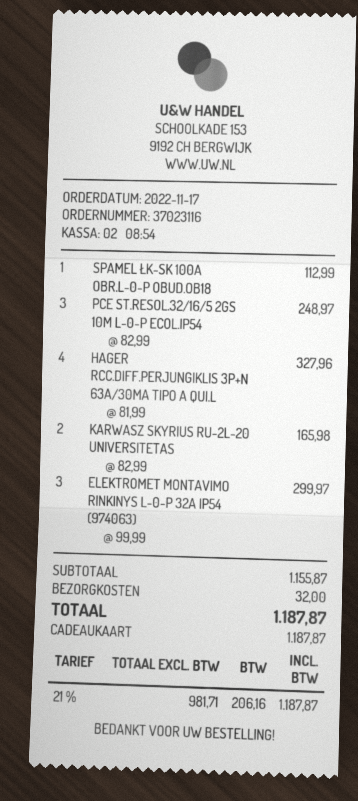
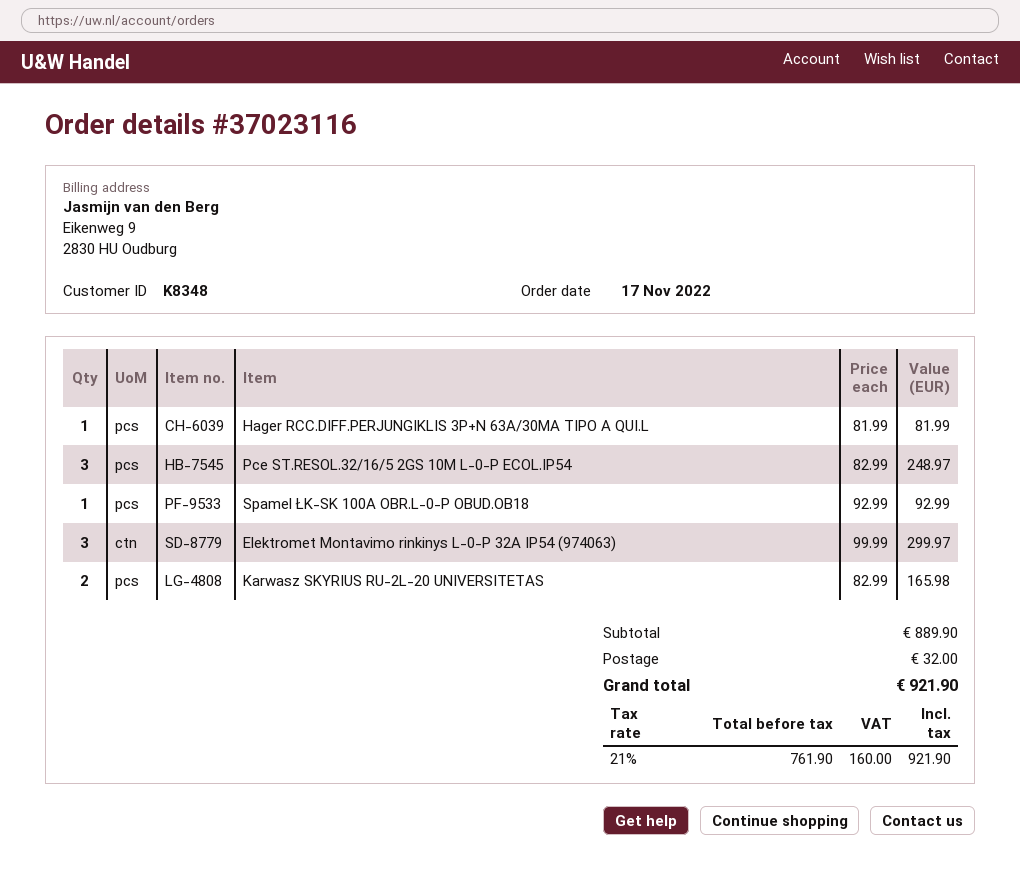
SPAMEL ŁK-SK 100A OBR.L-0-P OBUD.OB18: 1 x 112.99 = 112.99 -> 1 x 92.99 = 92.99
HAGER RCC.DIFF.PERJUNGIKLIS 3P+N 63A/30MA TIPO A QUI.L: 4 x 81.99 = 327.96 -> 1 x 81.99 = 81.99
subtotal: 1155.87 -> 889.90
net: 981.71 -> 761.90
tax: 21% = 206.16 -> 21% = 160.00
total: 1187.87 -> 921.90

